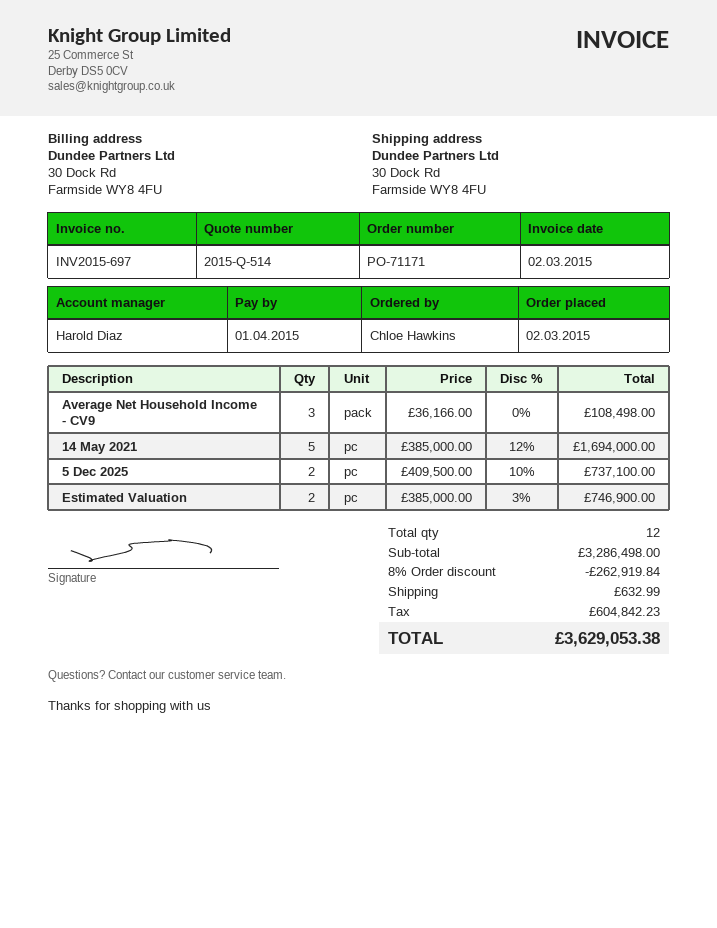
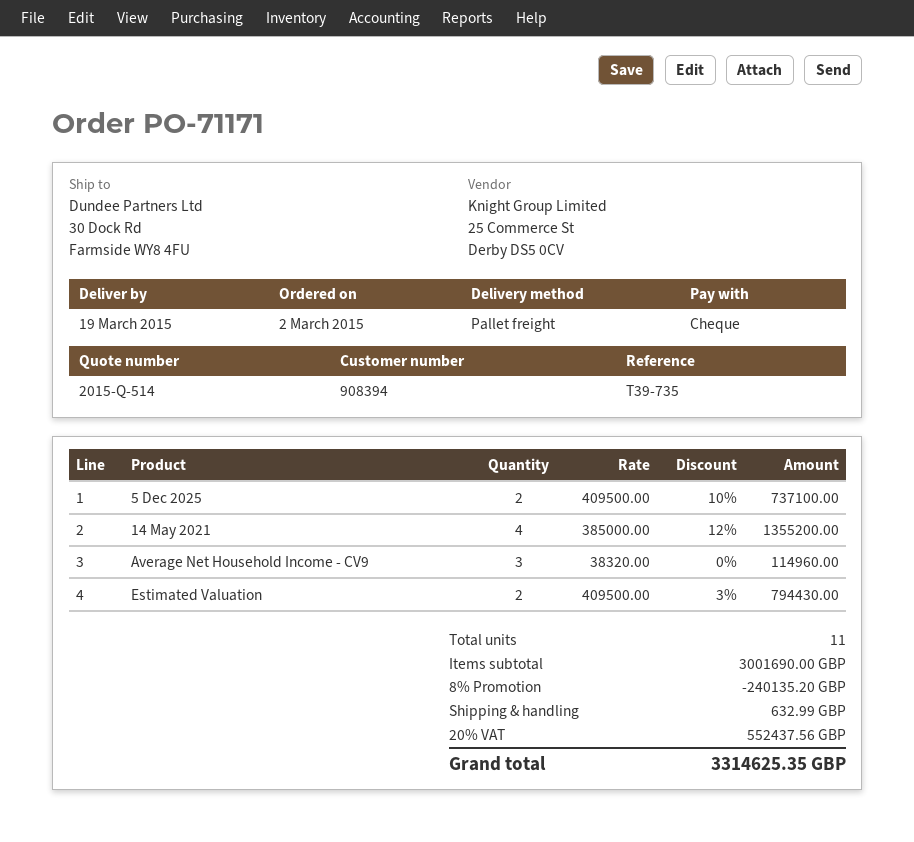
Average Net Household Income - CV9: 3 x 36166.00 = 108498.00 -> 3 x 38320.00 = 114960.00
14 May 2021: 5 x 385000.00 - 12% = 1694000.00 -> 4 x 385000.00 - 12% = 1355200.00
Estimated Valuation: 2 x 385000.00 - 3% = 746900.00 -> 2 x 409500.00 - 3% = 794430.00
total quantity: 12 -> 11
subtotal: 3286498.00 -> 3001690.00
discount: 8% = 262919.84 -> 8% = 240135.20
tax: 604842.23 -> 552437.56
total: 3629053.38 -> 3314625.35

